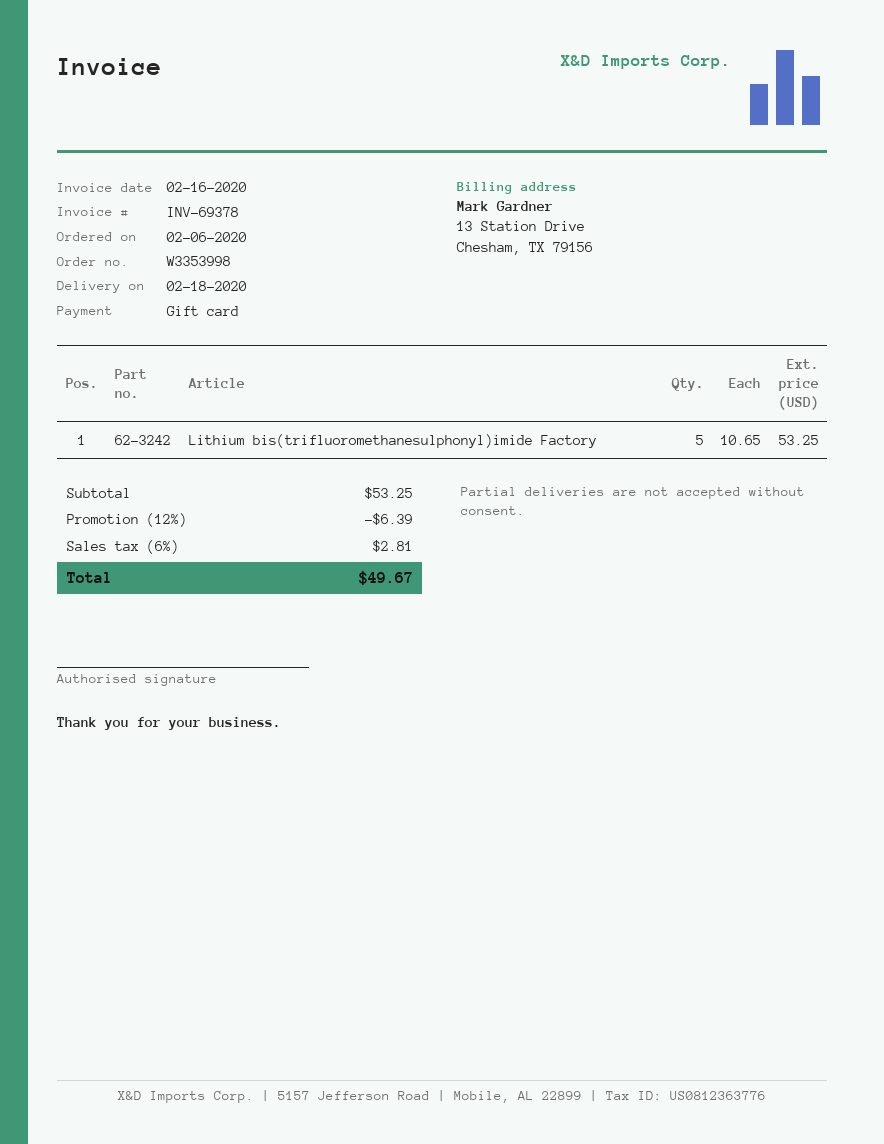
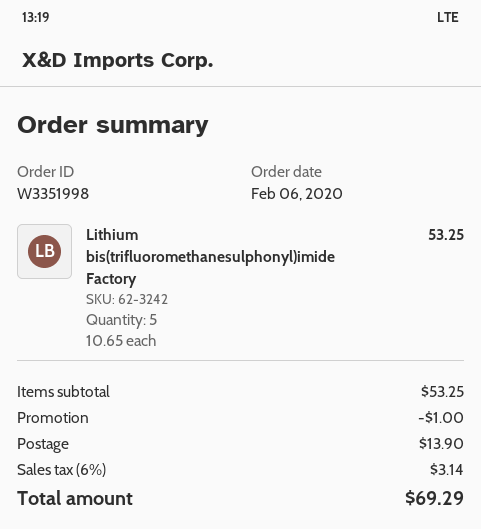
order number: W3353998 -> W3351998
discount: 6.39 -> 1.00
shipping: none -> 13.90
tax: 6% = 2.81 -> 6% = 3.14
total: 49.67 -> 69.29

